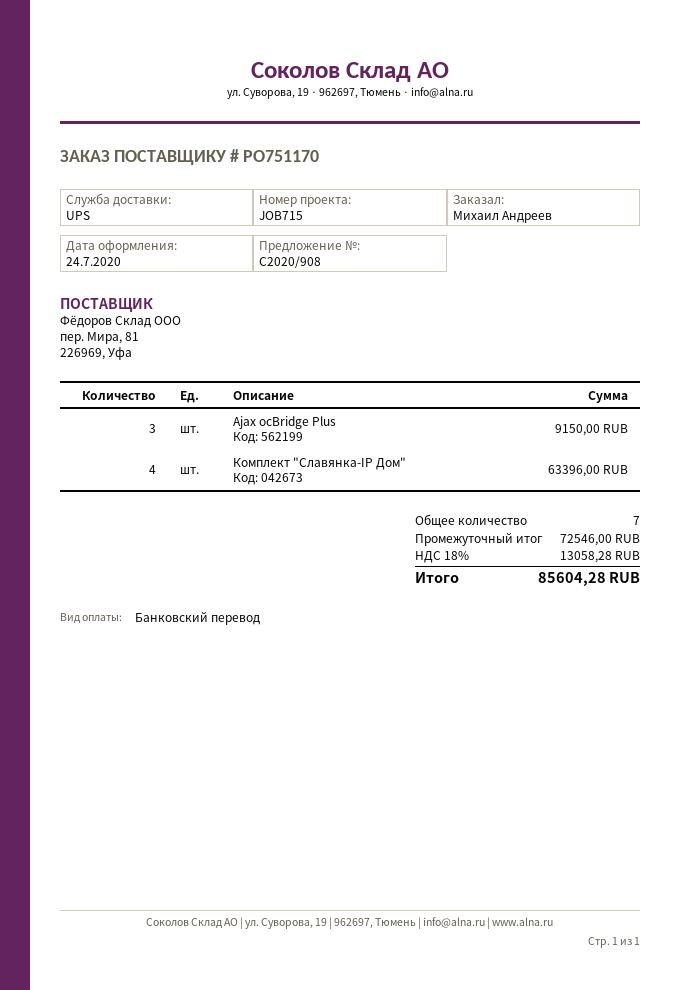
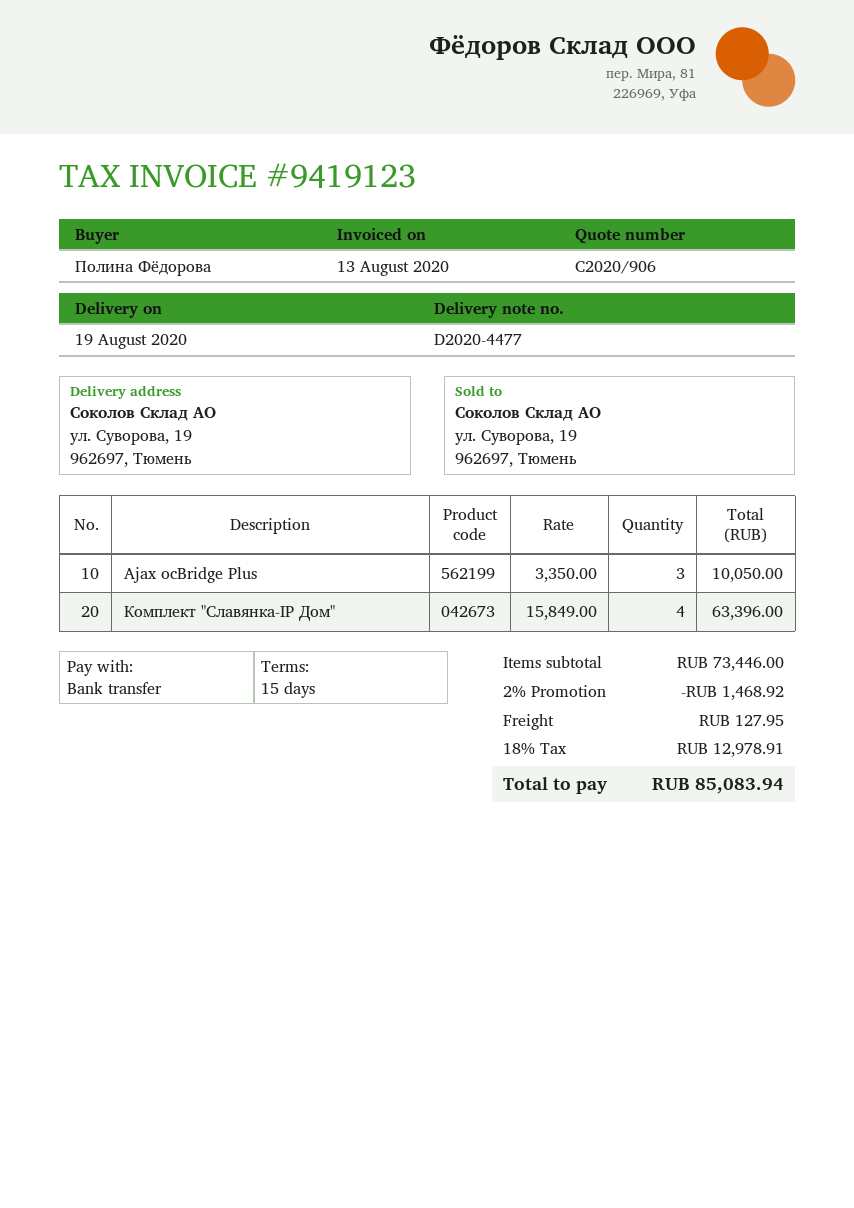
quote number: C2020/908 -> C2020/906
ordered by: Михаил Андреев -> Полина Фёдорова
Ajax ocBridge Plus: 3 for 9150.00 -> 3 for 10050.00
subtotal: 72546.00 -> 73446.00
discount: none -> 2% = 1468.92
shipping: none -> 127.95
tax: 18% = 13058.28 -> 18% = 12978.91
total: 85604.28 -> 85083.94

